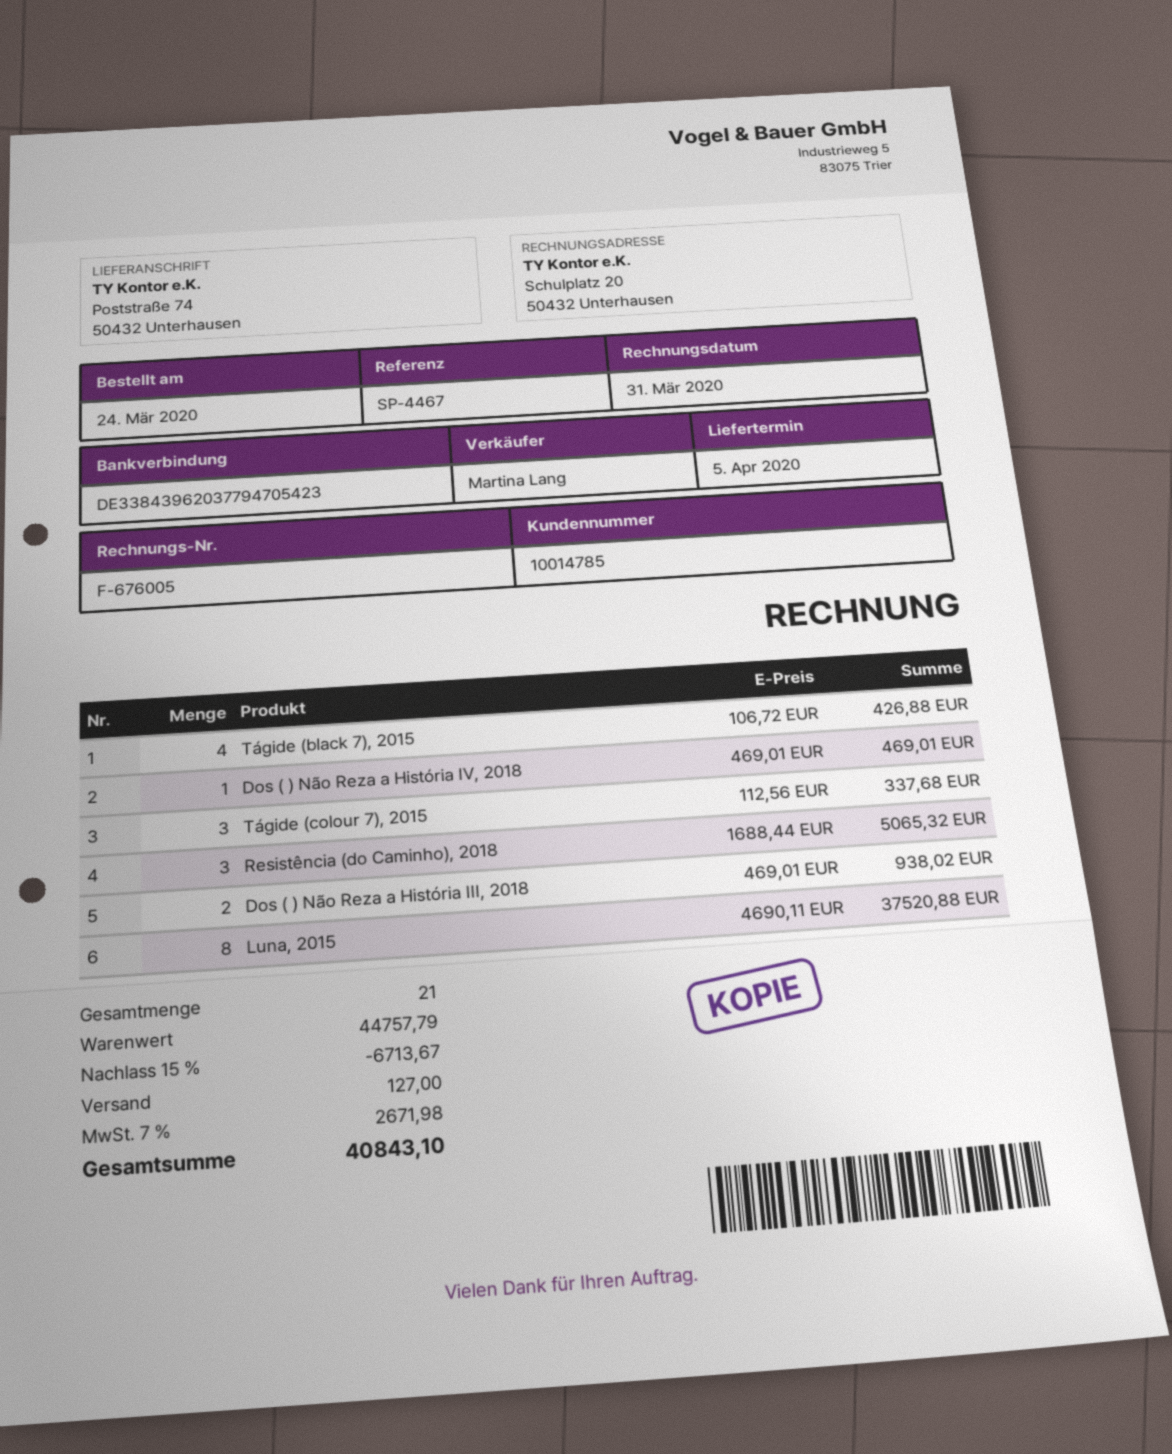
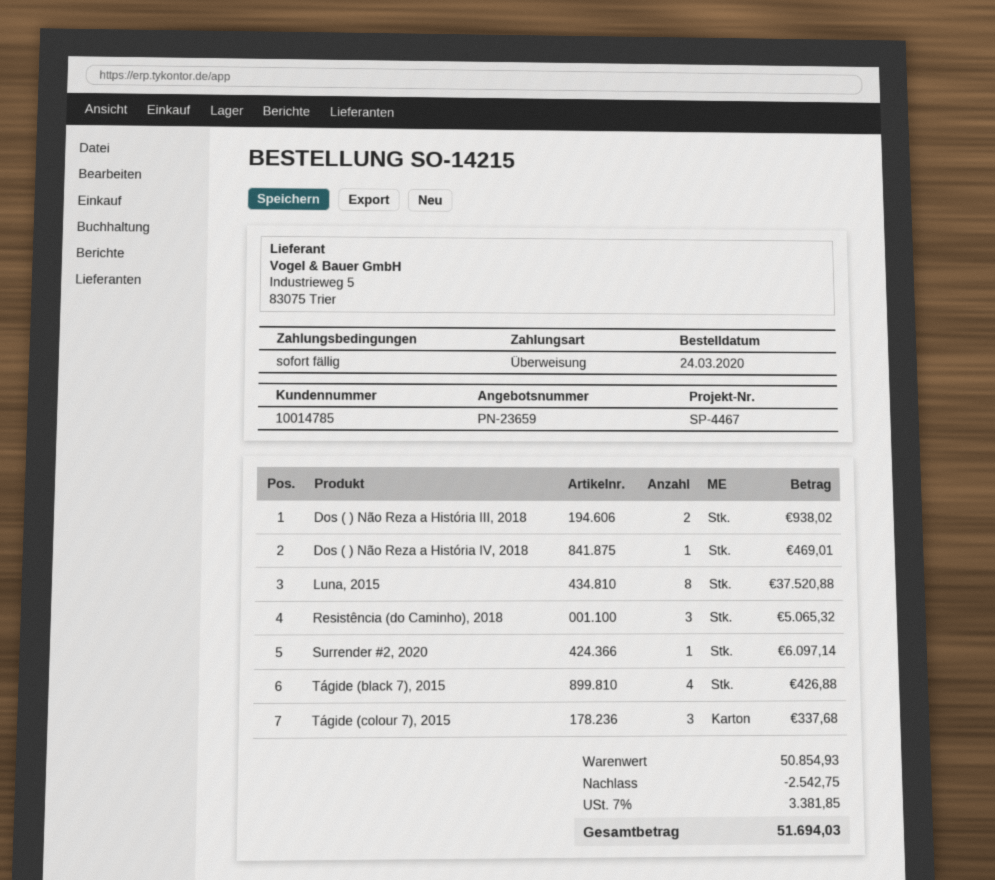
Surrender #2, 2020: none -> 1 for 6097.14
subtotal: 44757.79 -> 50854.93
discount: 6713.67 -> 2542.75
shipping: 127.00 -> none
tax: 7% = 2671.98 -> 7% = 3381.85
total: 40843.10 -> 51694.03

